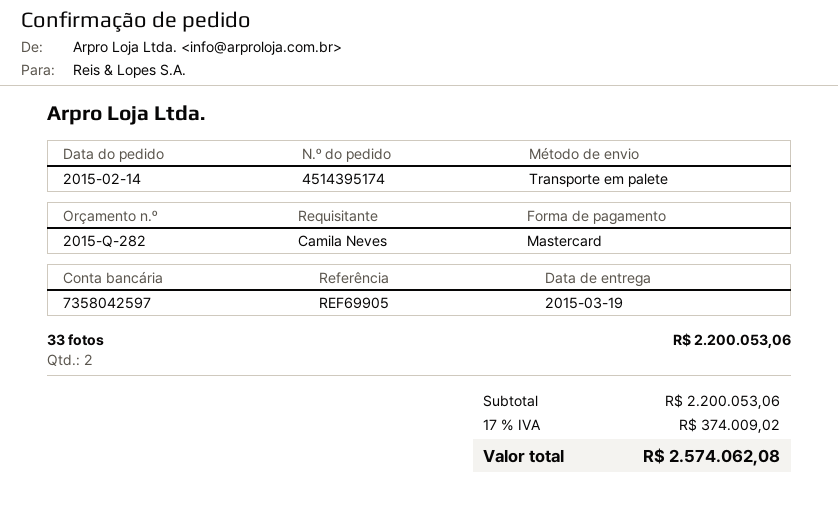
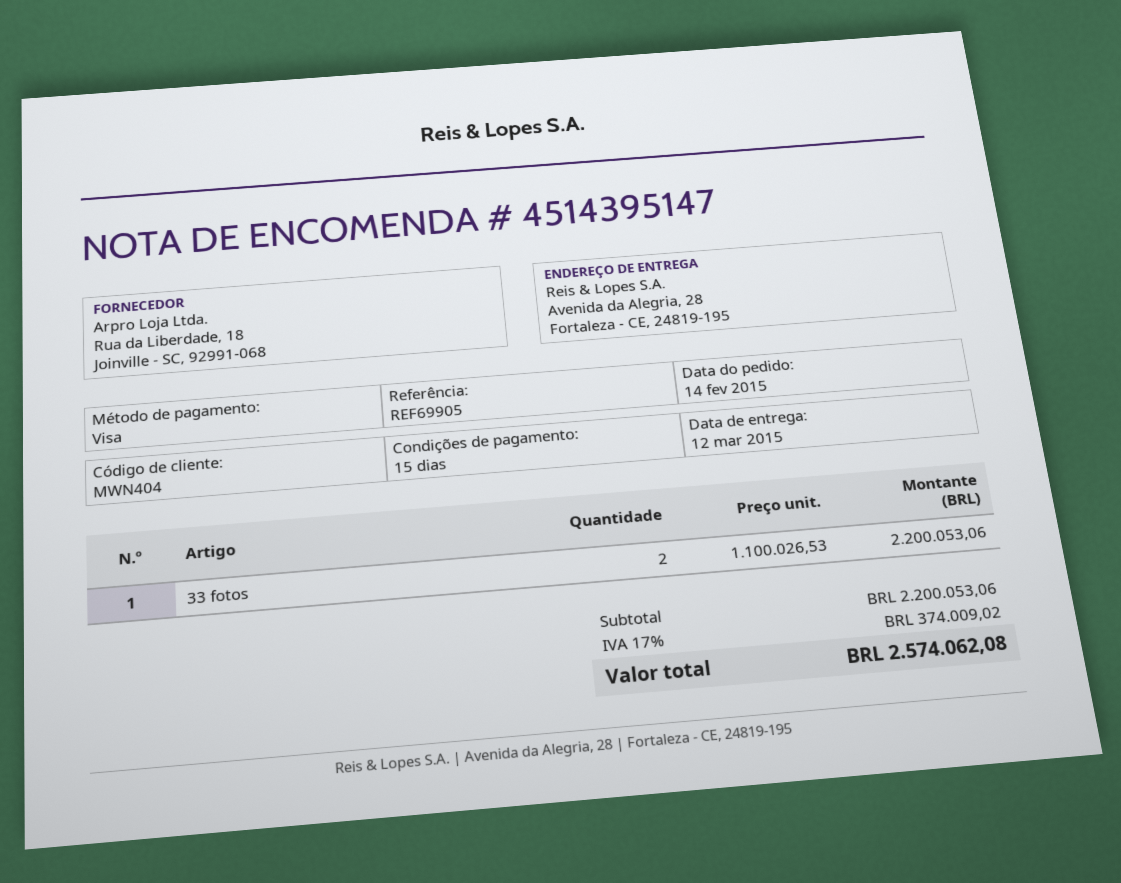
order number: 4514395174 -> 4514395147
delivery date: 2015-03-19 -> 2015-03-12
payment method: Mastercard -> Visa

